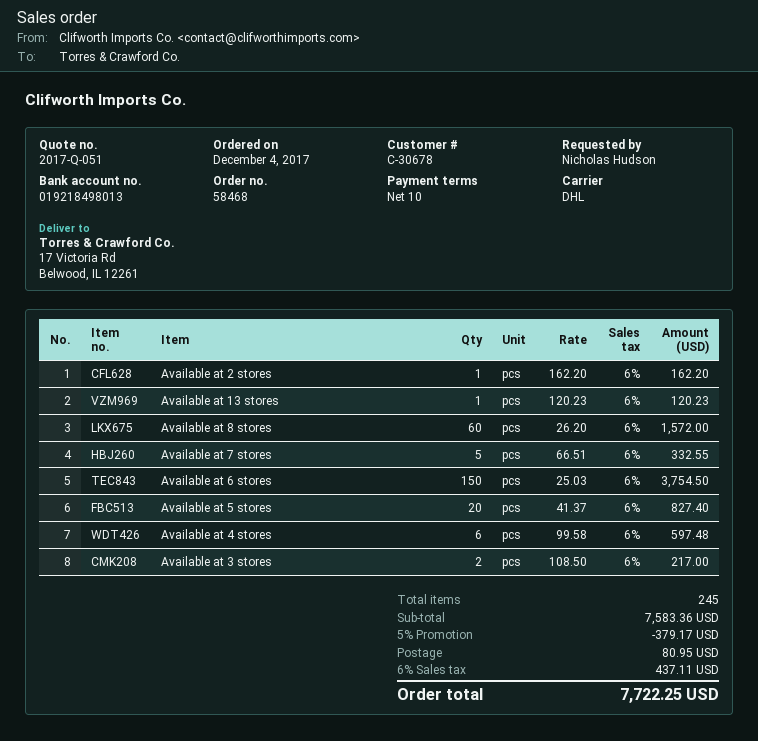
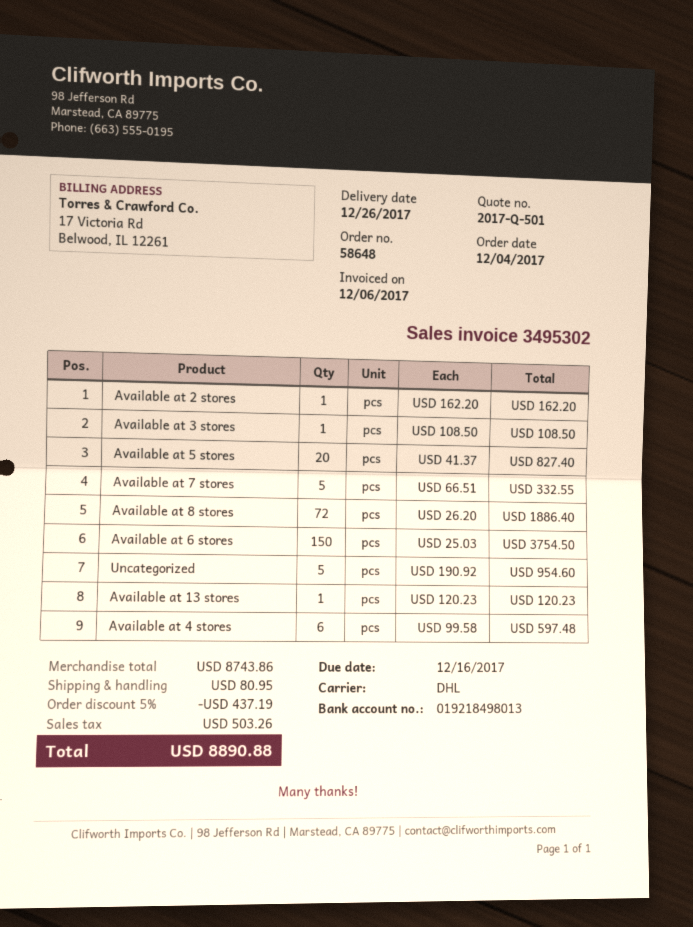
quote number: 2017-Q-051 -> 2017-Q-501
order number: 58468 -> 58648
Available at 8 stores: 60 x 26.20 = 1572.00 -> 72 x 26.20 = 1886.40
Available at 3 stores: 2 x 108.50 = 217.00 -> 1 x 108.50 = 108.50
Uncategorized: none -> 5 x 190.92 = 954.60
subtotal: 7583.36 -> 8743.86
discount: 5% = 379.17 -> 5% = 437.19
tax: 437.11 -> 503.26
total: 7722.25 -> 8890.88

